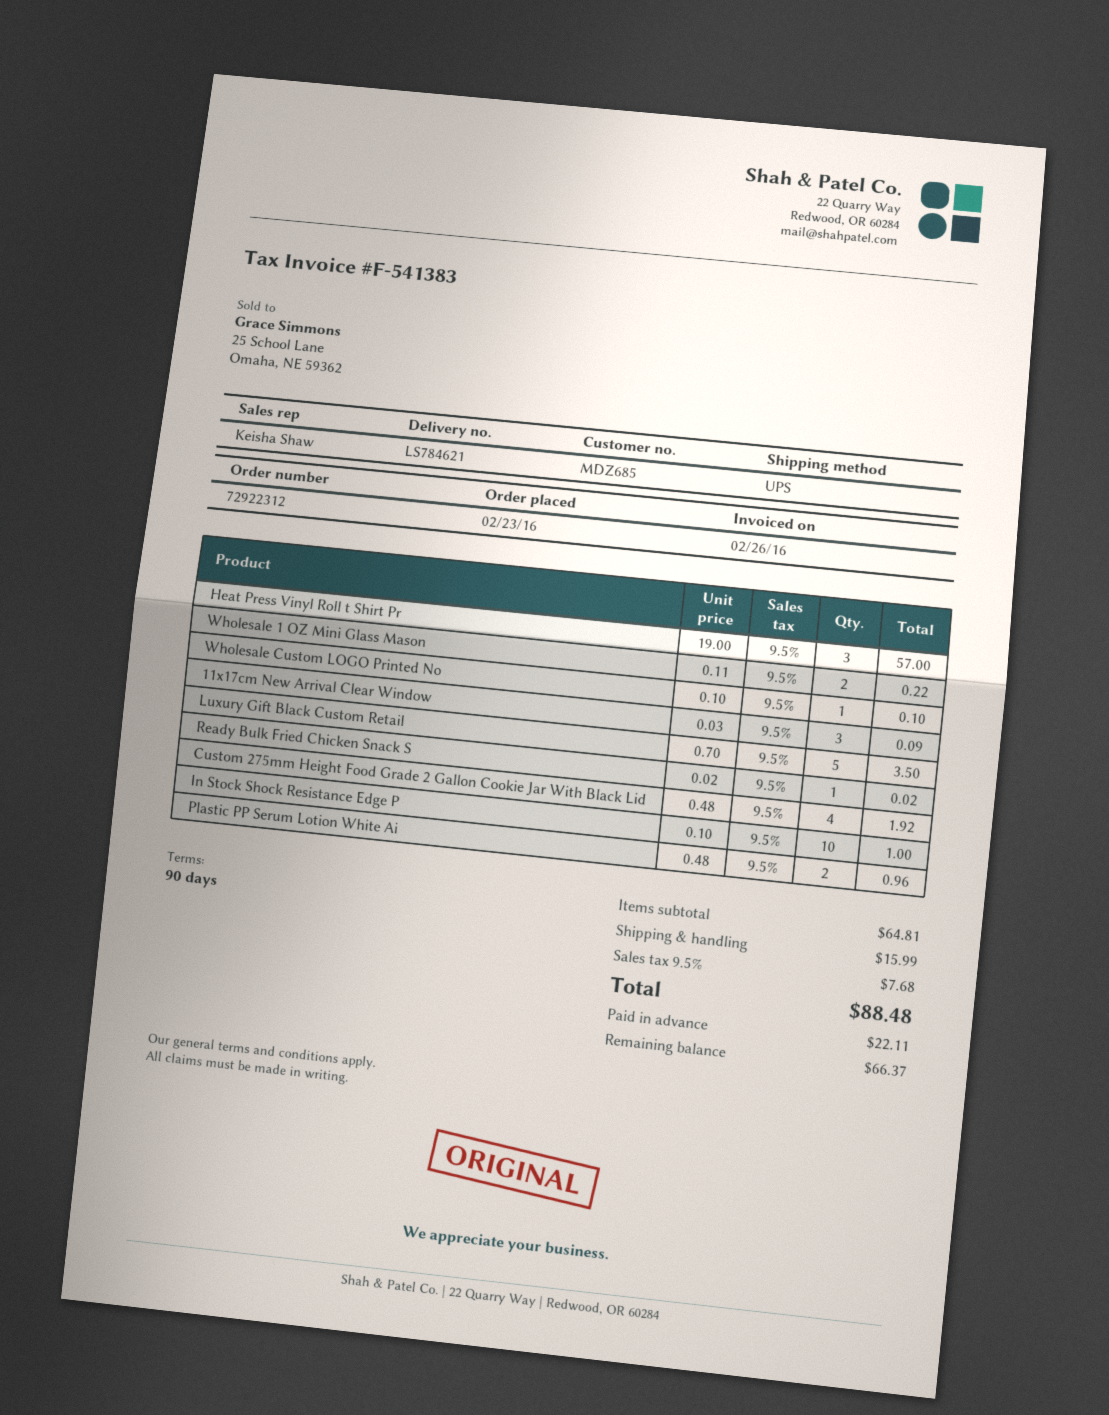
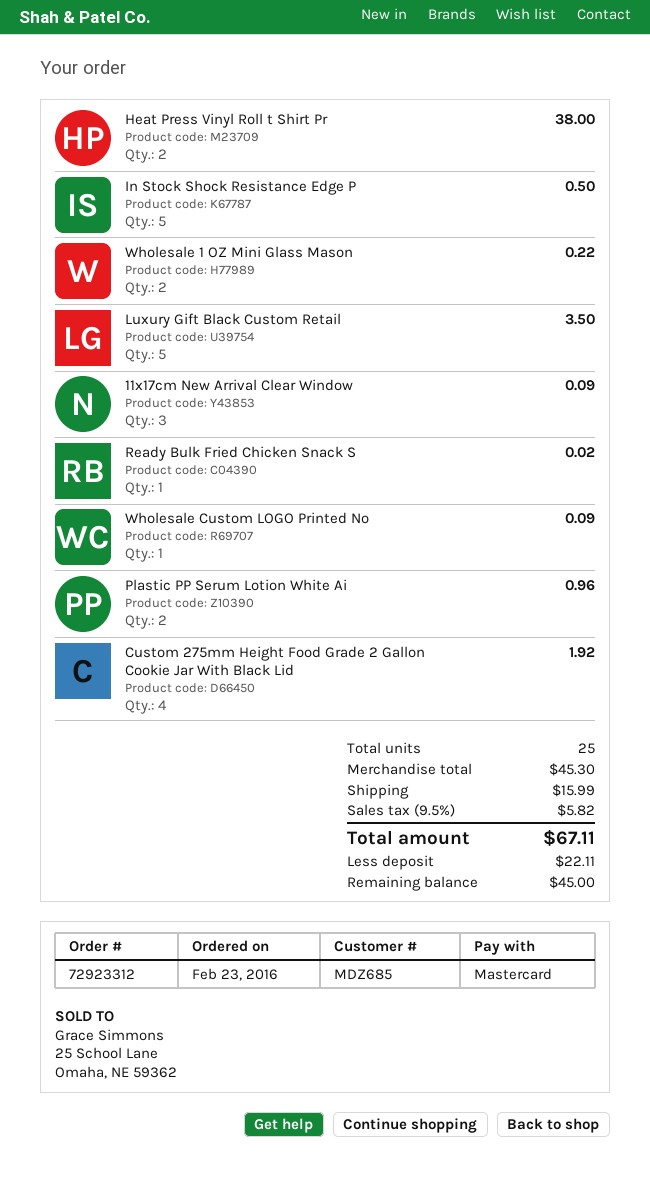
order number: 72922312 -> 72923312
Heat Press Vinyl Roll t Shirt Pr: 3 for 57.00 -> 2 for 38.00
Wholesale Custom LOGO Printed No: 1 for 0.10 -> 1 for 0.09
In Stock Shock Resistance Edge P: 10 for 1.00 -> 5 for 0.50
subtotal: 64.81 -> 45.30
tax: 9.5% = 7.68 -> 9.5% = 5.82
total: 88.48 -> 67.11
balance: 66.37 -> 45.00

